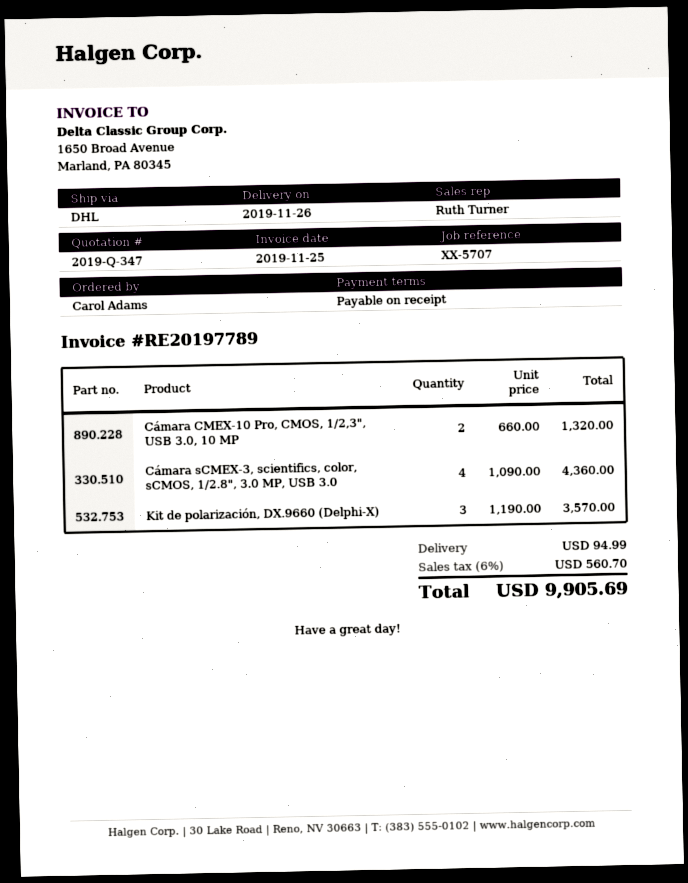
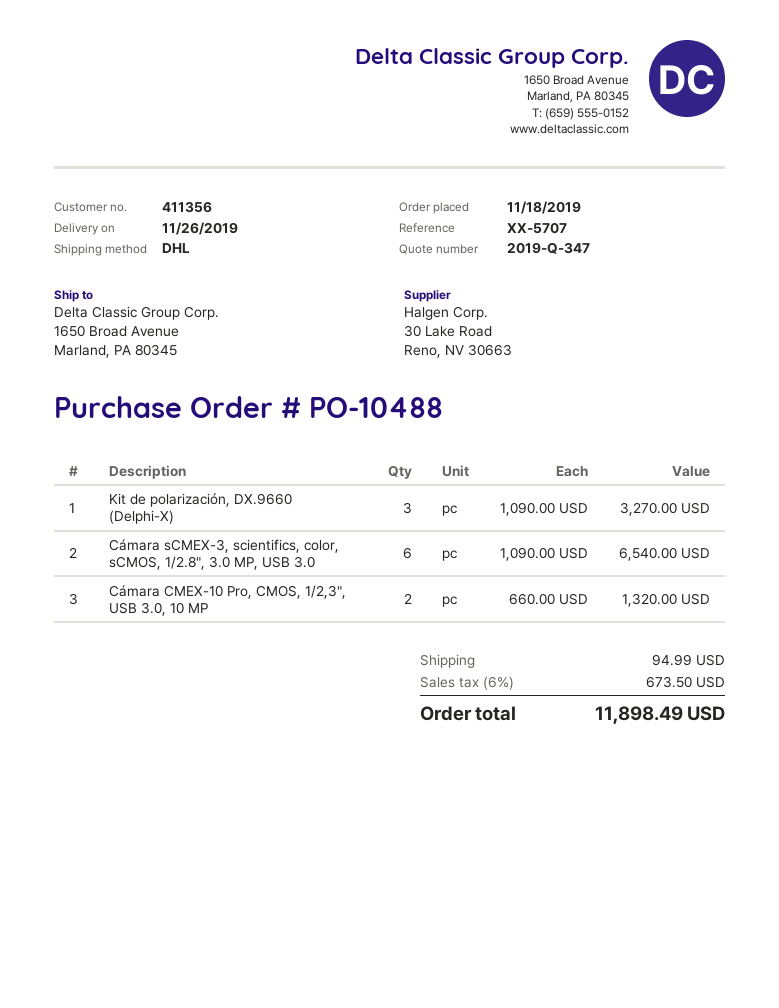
Cámara sCMEX-3, scientifics, color, sCMOS, 1/2.8", 3.0 MP, USB 3.0: 4 x 1090.00 = 4360.00 -> 6 x 1090.00 = 6540.00
Kit de polarización, DX.9660 (Delphi-X): 3 x 1190.00 = 3570.00 -> 3 x 1090.00 = 3270.00
tax: 6% = 560.70 -> 6% = 673.50
total: 9905.69 -> 11898.49

